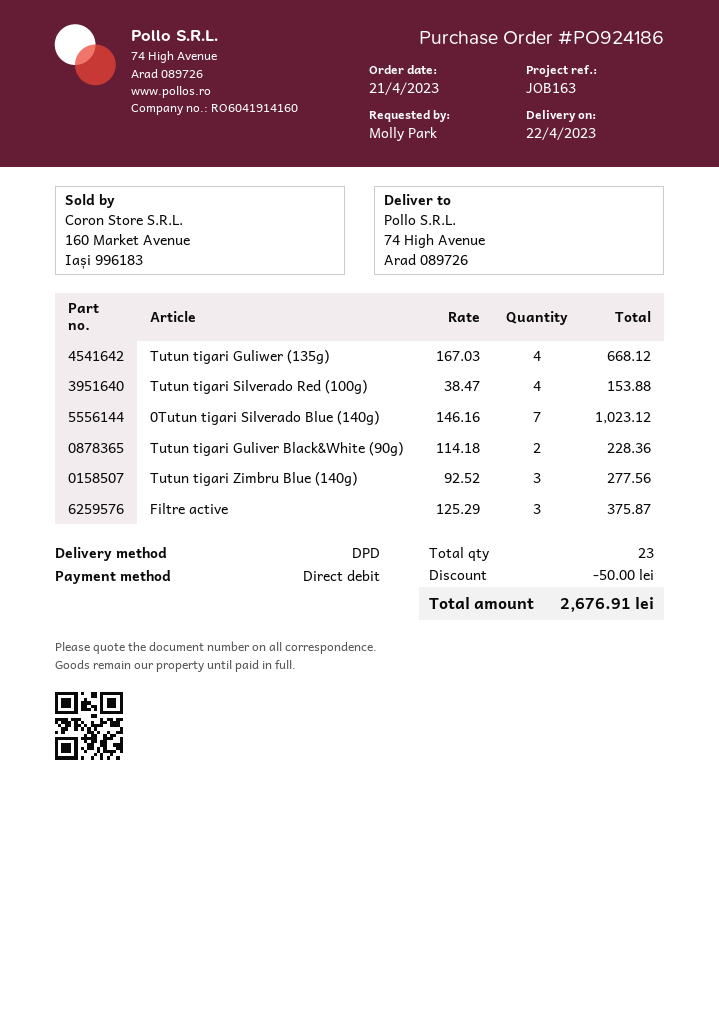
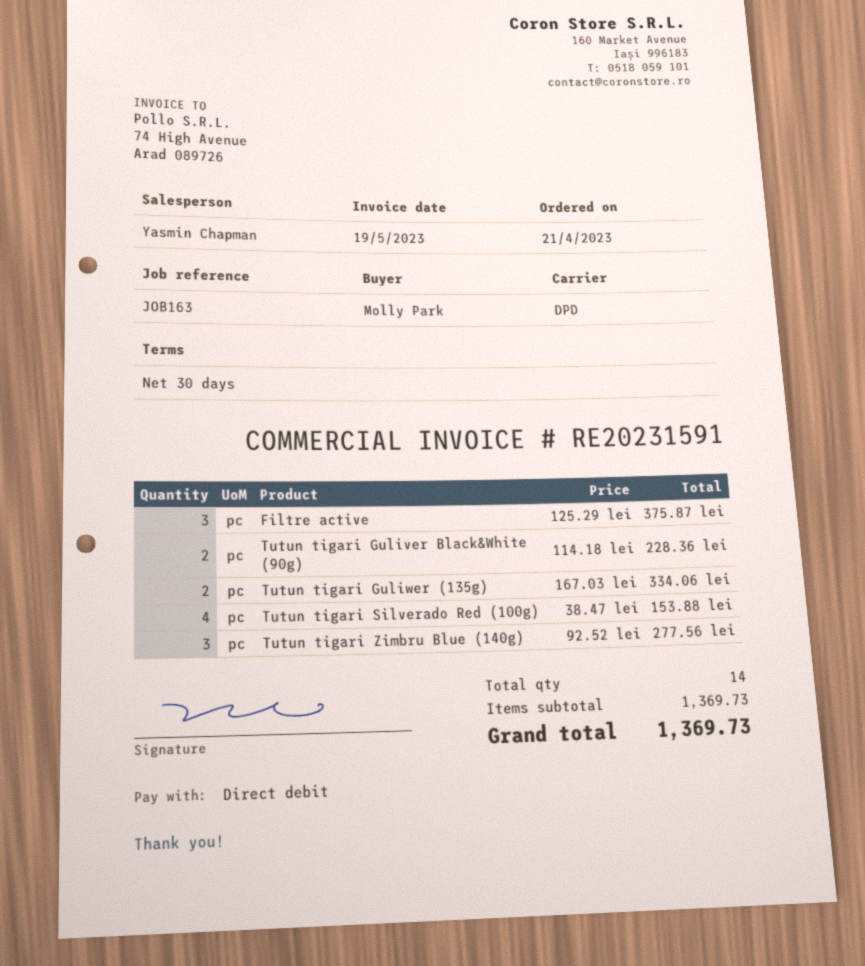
Tutun tigari Guliwer (135g): 4 x 167.03 = 668.12 -> 2 x 167.03 = 334.06
0Tutun tigari Silverado Blue (140g): 7 x 146.16 = 1023.12 -> none
total quantity: 23 -> 14
discount: 50.00 -> none
total: 2676.91 -> 1369.73

